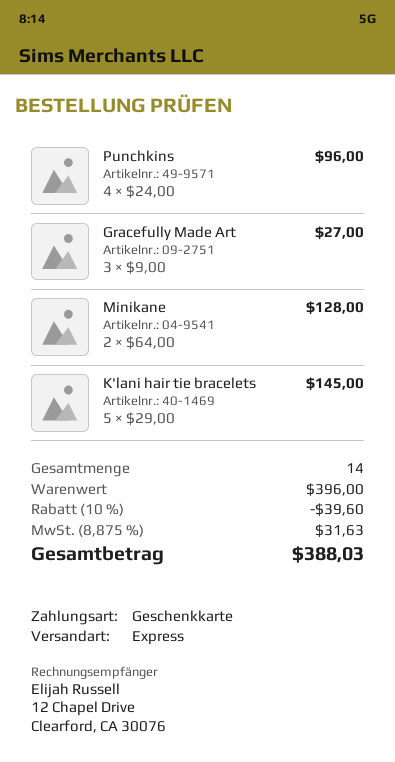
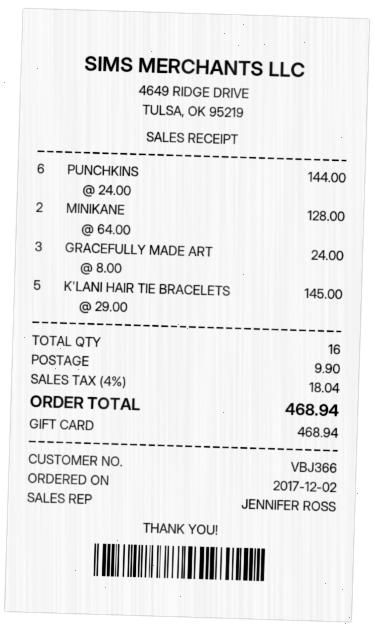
Punchkins: 4 x 24.00 = 96.00 -> 6 x 24.00 = 144.00
Gracefully Made Art: 3 x 9.00 = 27.00 -> 3 x 8.00 = 24.00
total quantity: 14 -> 16
discount: 10% = 39.60 -> none
shipping: none -> 9.90
tax: 8.875% = 31.63 -> 4% = 18.04
total: 388.03 -> 468.94

